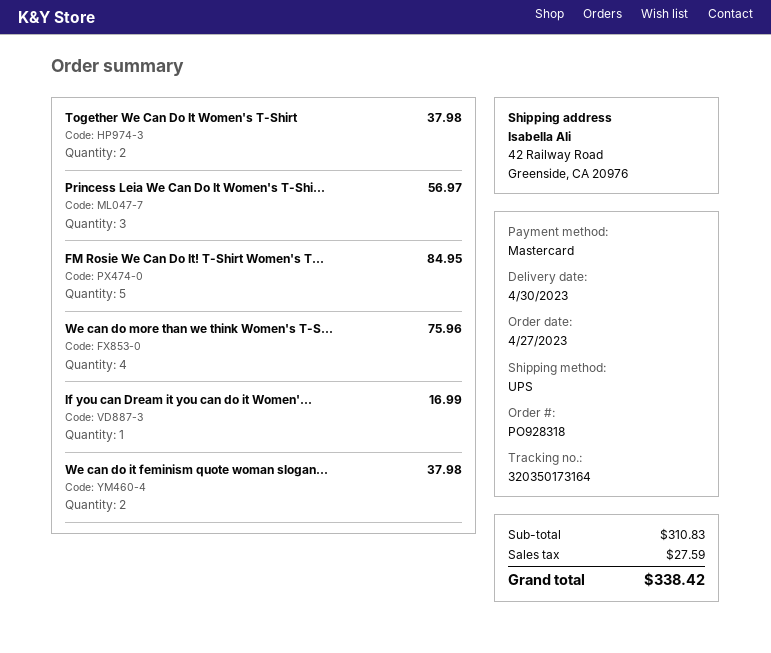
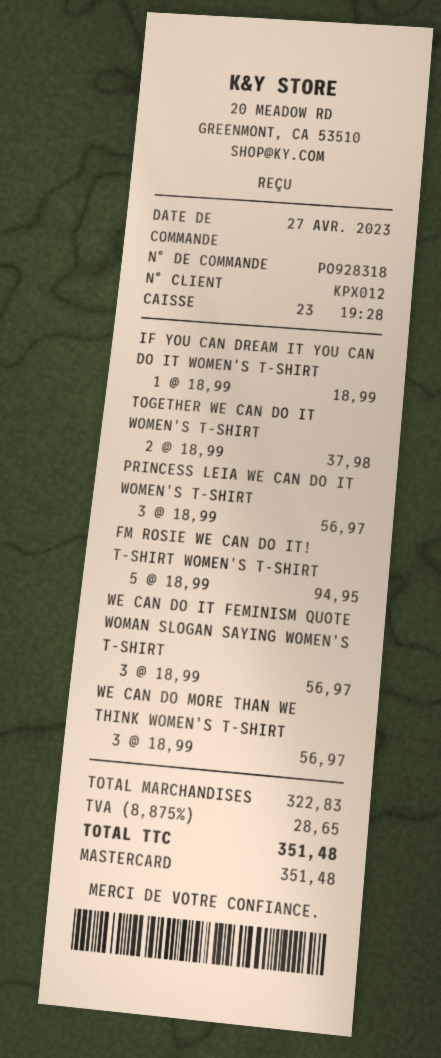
FM Rosie We Can Do It! T-Shirt Women's T...: 5 for 84.95 -> 5 for 94.95
We can do more than we think Women's T-S...: 4 for 75.96 -> 3 for 56.97
If you can Dream it you can do it Women'...: 1 for 16.99 -> 1 for 18.99
We can do it feminism quote woman slogan...: 2 for 37.98 -> 3 for 56.97
subtotal: 310.83 -> 322.83
tax: 27.59 -> 28.65
total: 338.42 -> 351.48

